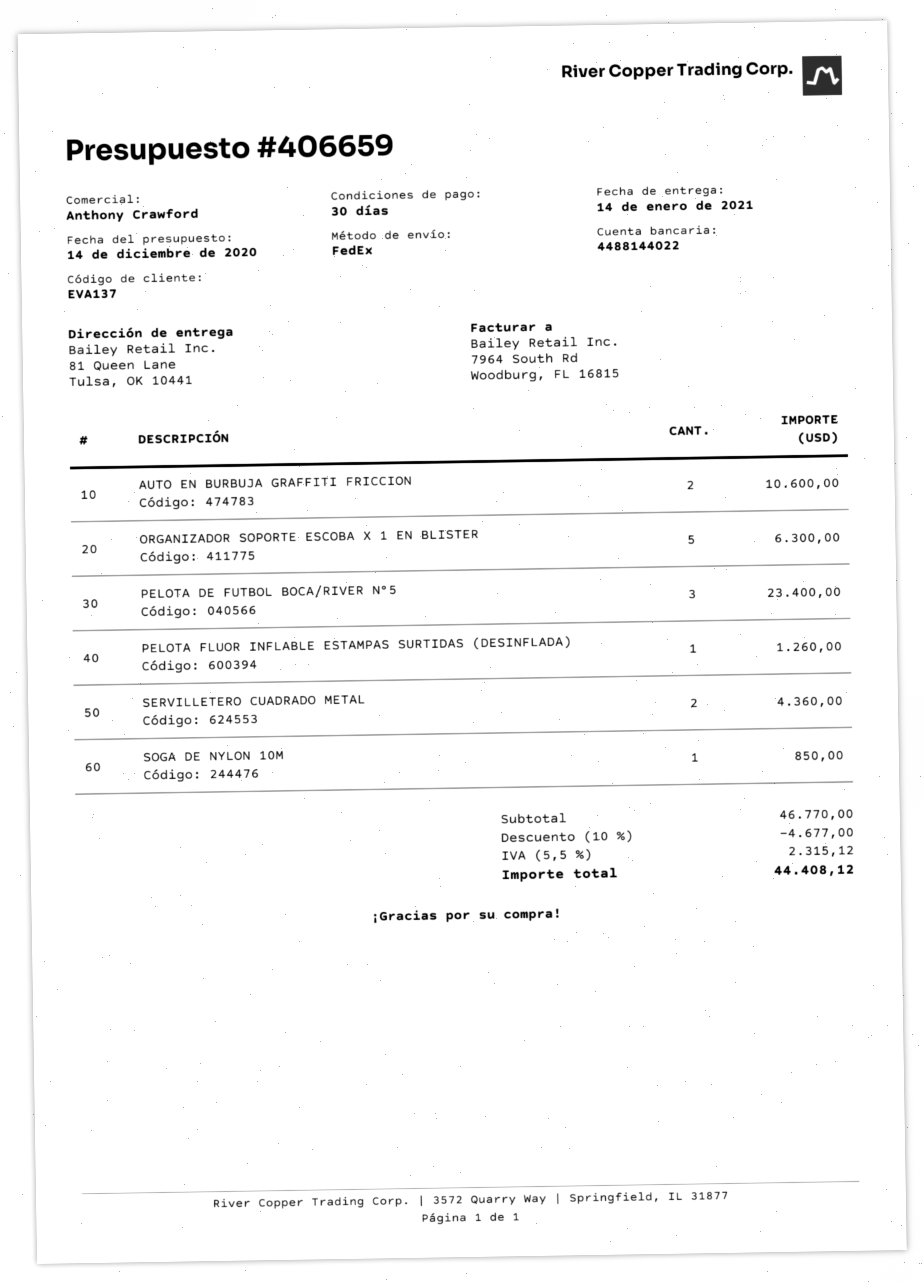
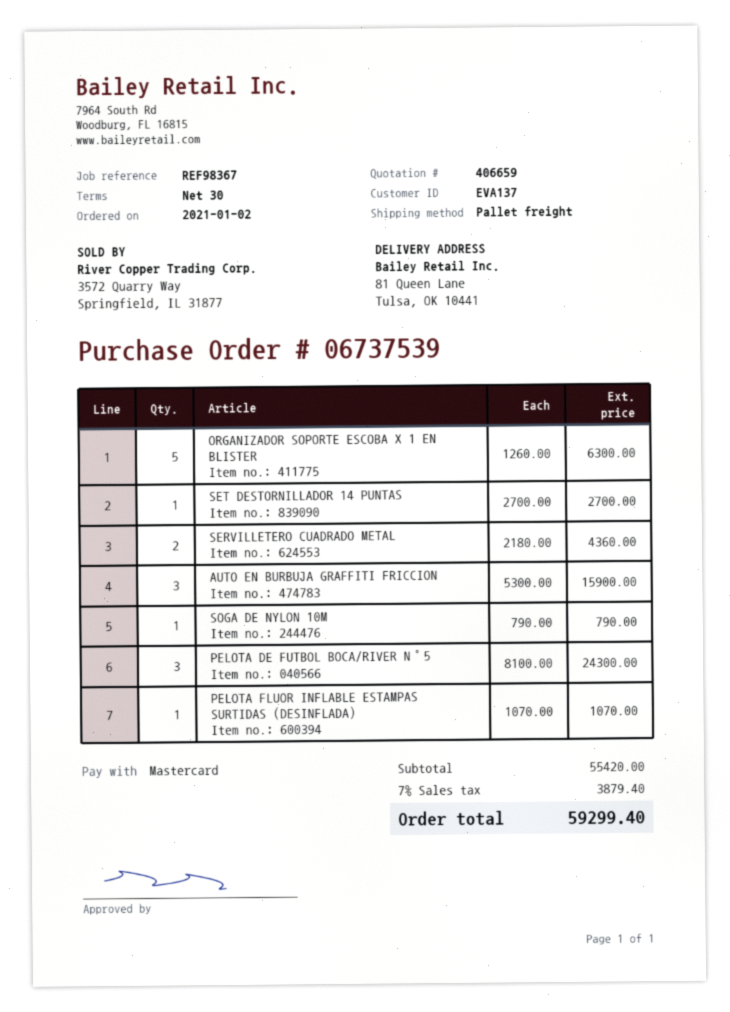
shipping method: FedEx -> pallet freight
AUTO EN BURBUJA GRAFFITI FRICCION: 2 for 10600.00 -> 3 for 15900.00
PELOTA DE FUTBOL BOCA/RIVER N°5: 3 for 23400.00 -> 3 for 24300.00
PELOTA FLUOR INFLABLE ESTAMPAS SURTIDAS (DESINFLADA): 1 for 1260.00 -> 1 for 1070.00
SOGA DE NYLON 10M: 1 for 850.00 -> 1 for 790.00
SET DESTORNILLADOR 14 PUNTAS: none -> 1 for 2700.00
subtotal: 46770.00 -> 55420.00
discount: 10% = 4677.00 -> none
tax: 5.5% = 2315.12 -> 7% = 3879.40
total: 44408.12 -> 59299.40

